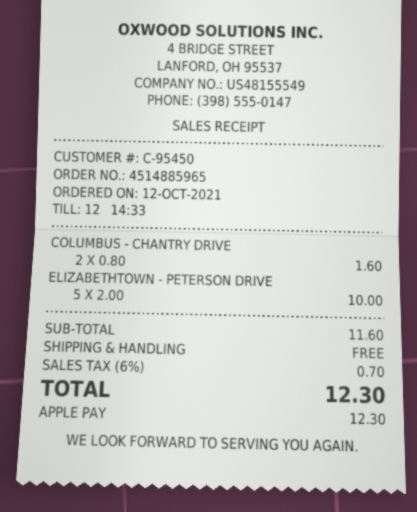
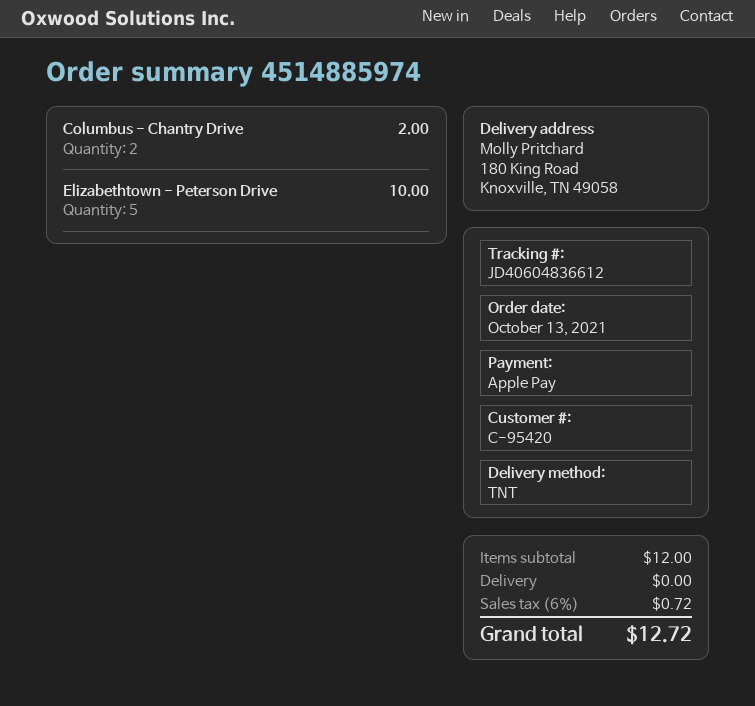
order number: 4514885965 -> 4514885974
order date: 2021-10-12 -> 2021-10-13
customer number: C-95450 -> C-95420
COLUMBUS - CHANTRY DRIVE: 2 for 1.60 -> 2 for 2.00
subtotal: 11.60 -> 12.00
tax: 6% = 0.70 -> 6% = 0.72
total: 12.30 -> 12.72

